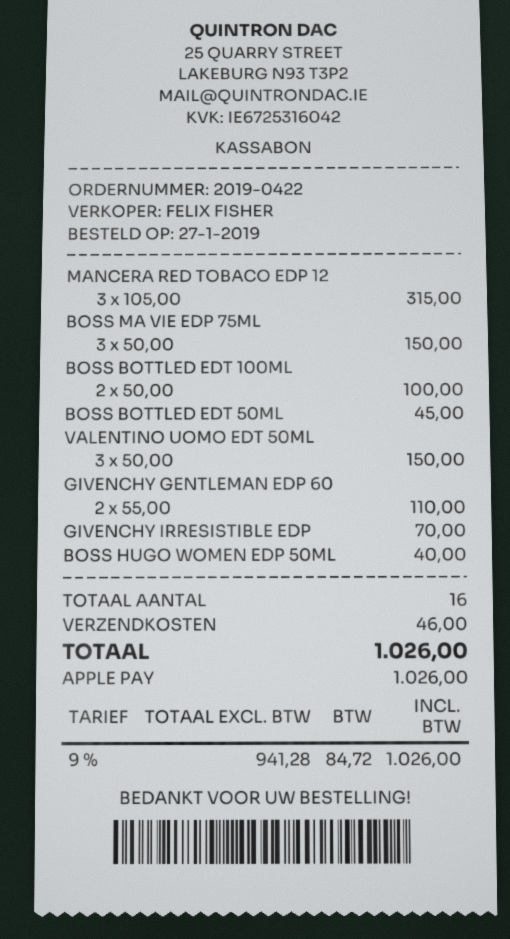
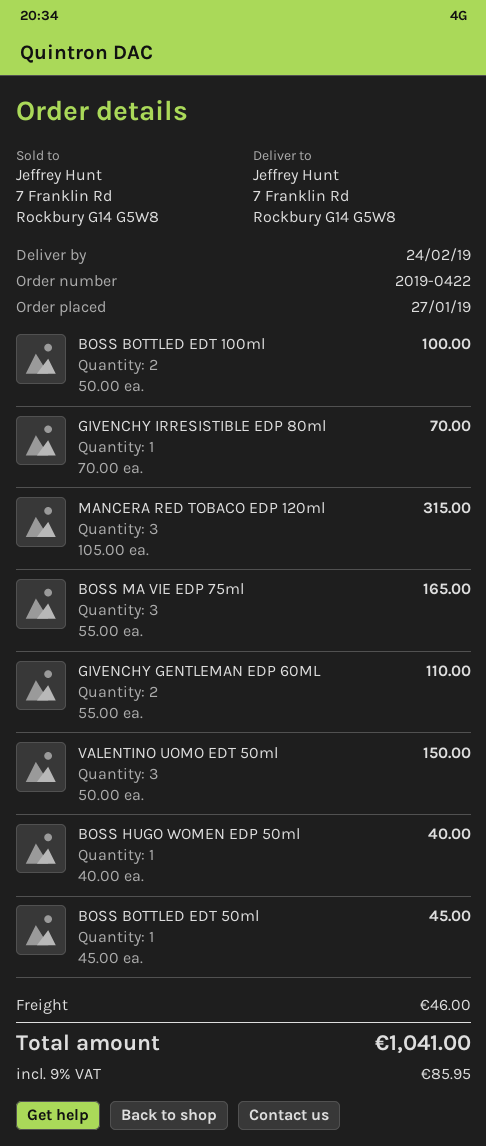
BOSS MA VIE EDP 75ML: 3 x 50.00 = 150.00 -> 3 x 55.00 = 165.00
tax: 9% = 84.72 -> 9% = 85.95
total: 1026.00 -> 1041.00

